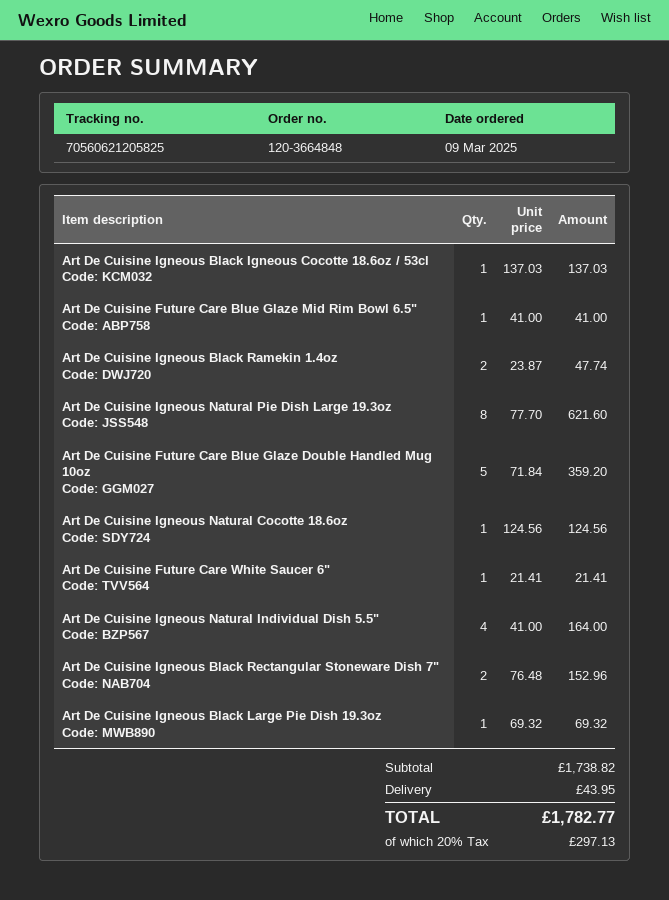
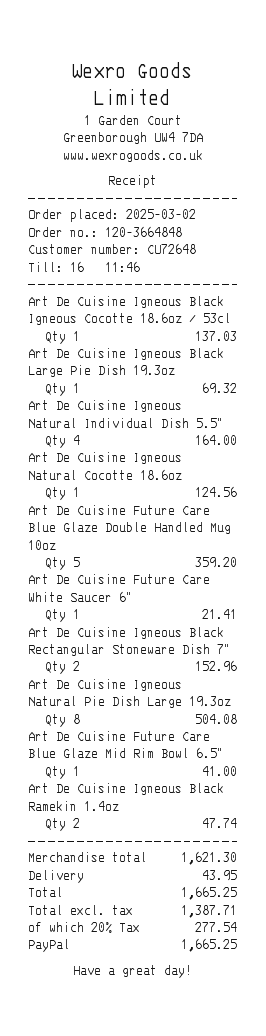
order date: 2025-03-09 -> 2025-03-02
Art De Cuisine Igneous Natural Pie Dish Large 19.3oz: 8 for 621.60 -> 8 for 504.08
subtotal: 1738.82 -> 1621.30
tax: 20% = 297.13 -> 20% = 277.54
total: 1782.77 -> 1665.25

